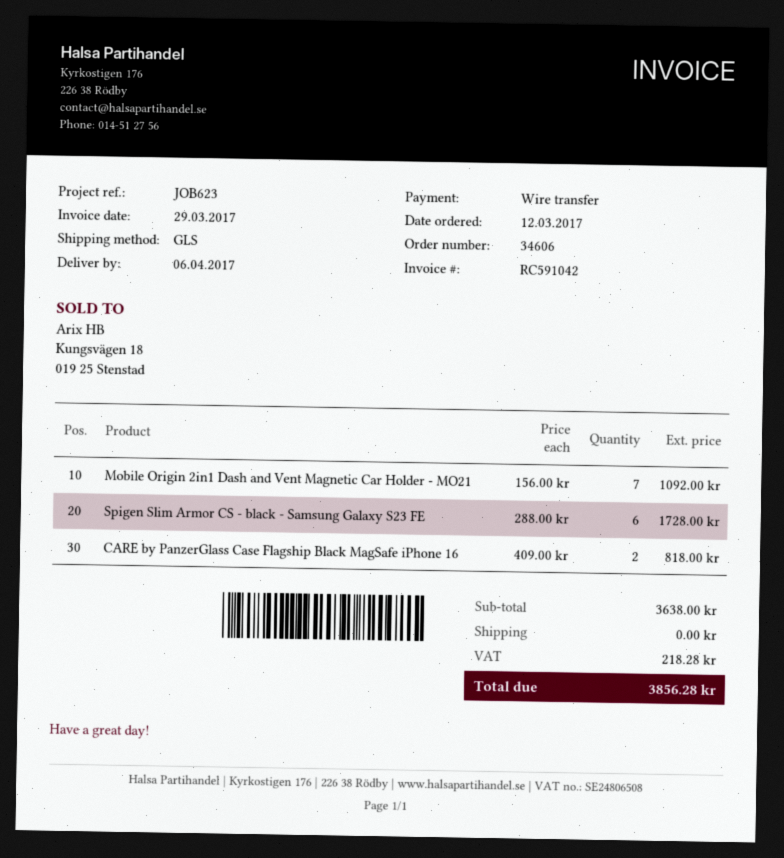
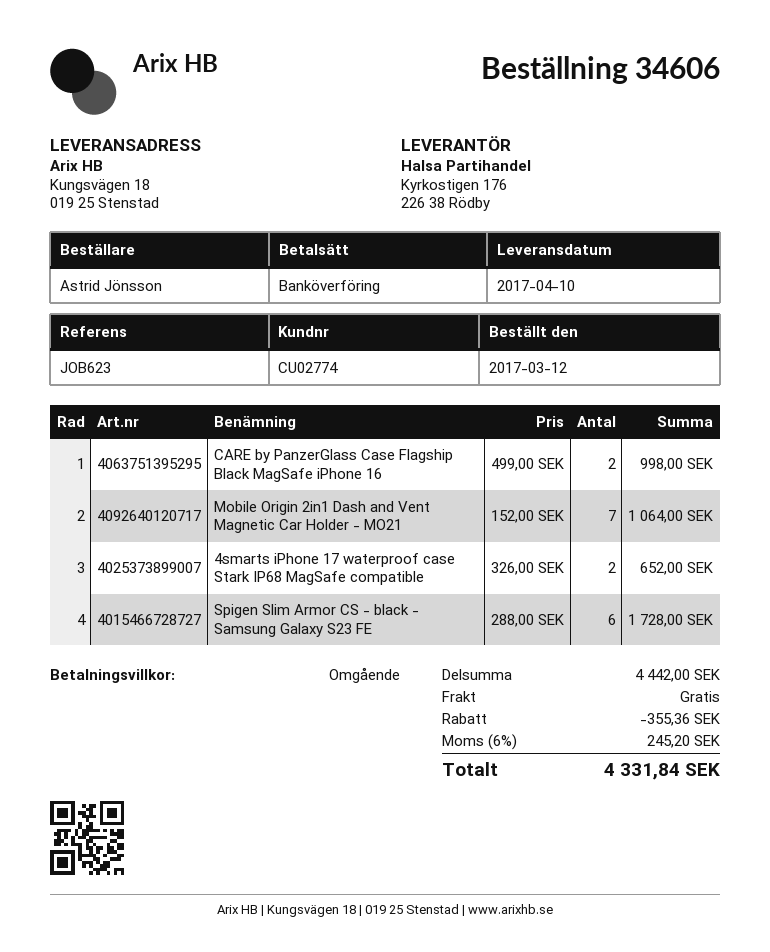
delivery date: 2017-04-06 -> 2017-04-10
Mobile Origin 2in1 Dash and Vent Magnetic Car Holder - MO21: 7 x 156.00 = 1092.00 -> 7 x 152.00 = 1064.00
CARE by PanzerGlass Case Flagship Black MagSafe iPhone 16: 2 x 409.00 = 818.00 -> 2 x 499.00 = 998.00
4smarts iPhone 17 waterproof case Stark IP68 MagSafe compatible: none -> 2 x 326.00 = 652.00
subtotal: 3638.00 -> 4442.00
discount: none -> 355.36
tax: 218.28 -> 245.20
total: 3856.28 -> 4331.84

